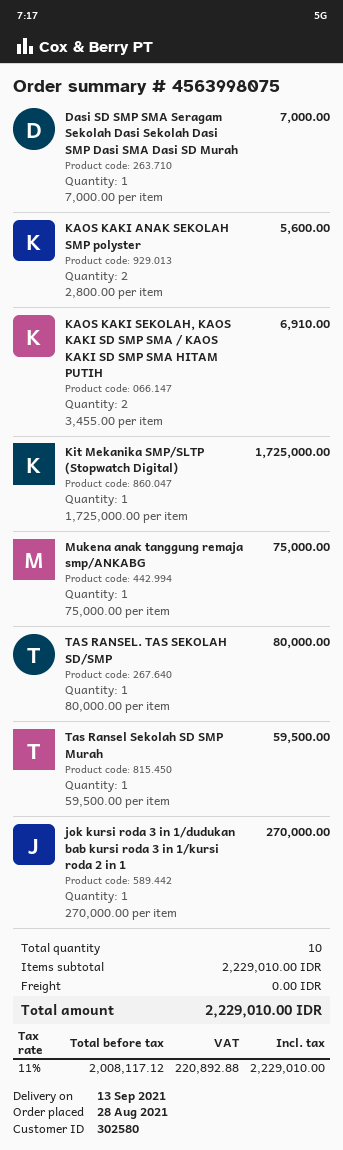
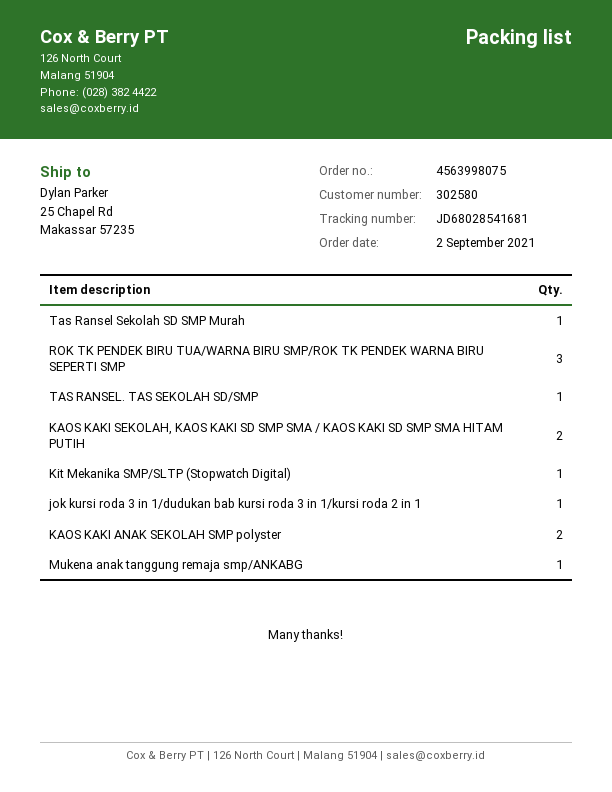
order date: 2021-08-28 -> 2021-09-02
Dasi SD SMP SMA Seragam Sekolah Dasi Sekolah Dasi SMP Dasi SMA Dasi SD Murah: 1 -> none
ROK TK PENDEK BIRU TUA/WARNA BIRU SMP/ROK TK PENDEK WARNA BIRU SEPERTI SMP: none -> 3

